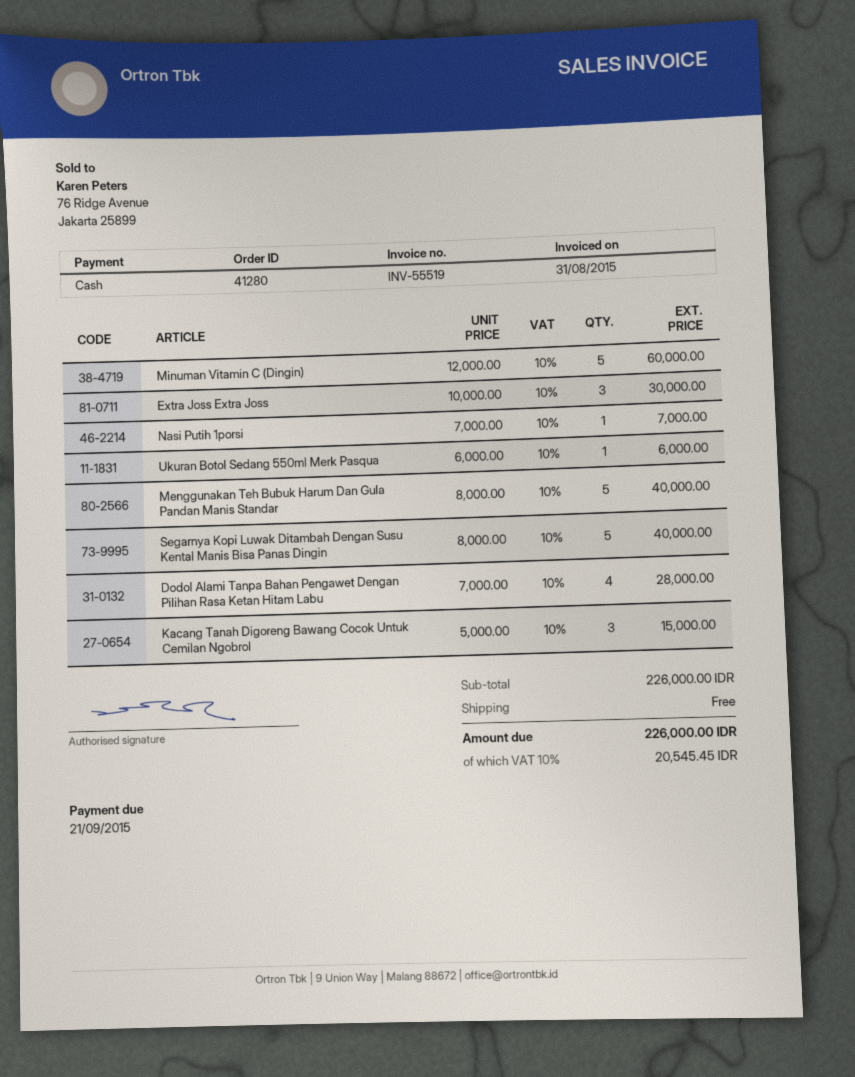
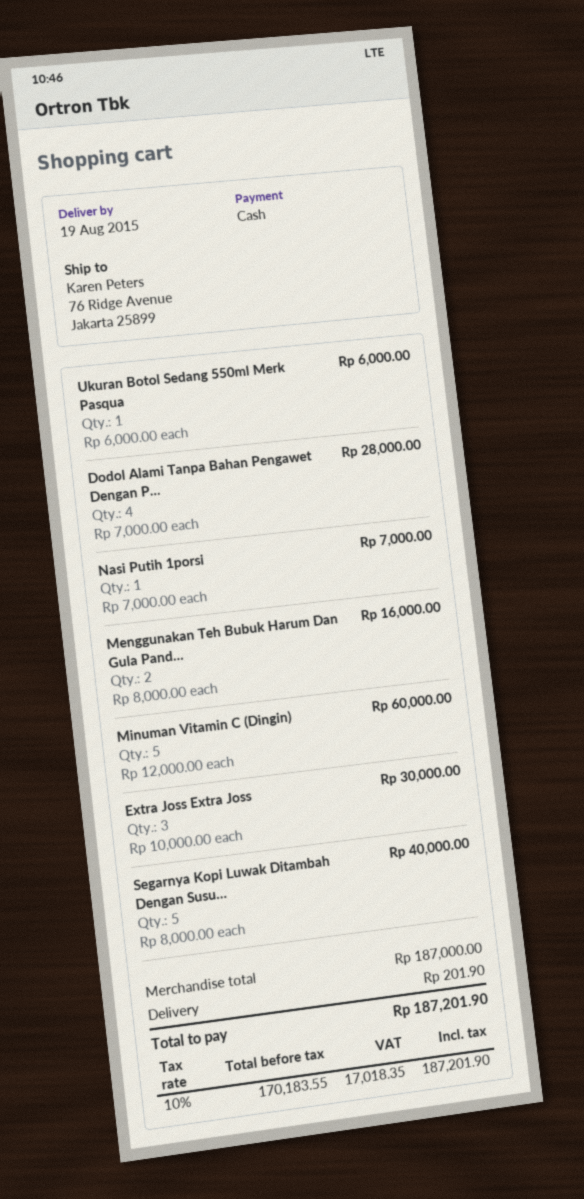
Menggunakan Teh Bubuk Harum Dan Gula Pandan Manis Standar: 5 x 8000.00 = 40000.00 -> 2 x 8000.00 = 16000.00
Kacang Tanah Digoreng Bawang Cocok Untuk Cemilan Ngobrol: 3 x 5000.00 = 15000.00 -> none
subtotal: 226000.00 -> 187000.00
shipping: 0.00 -> 201.90
tax: 10% = 20545.45 -> 10% = 17018.35
total: 226000.00 -> 187201.90

